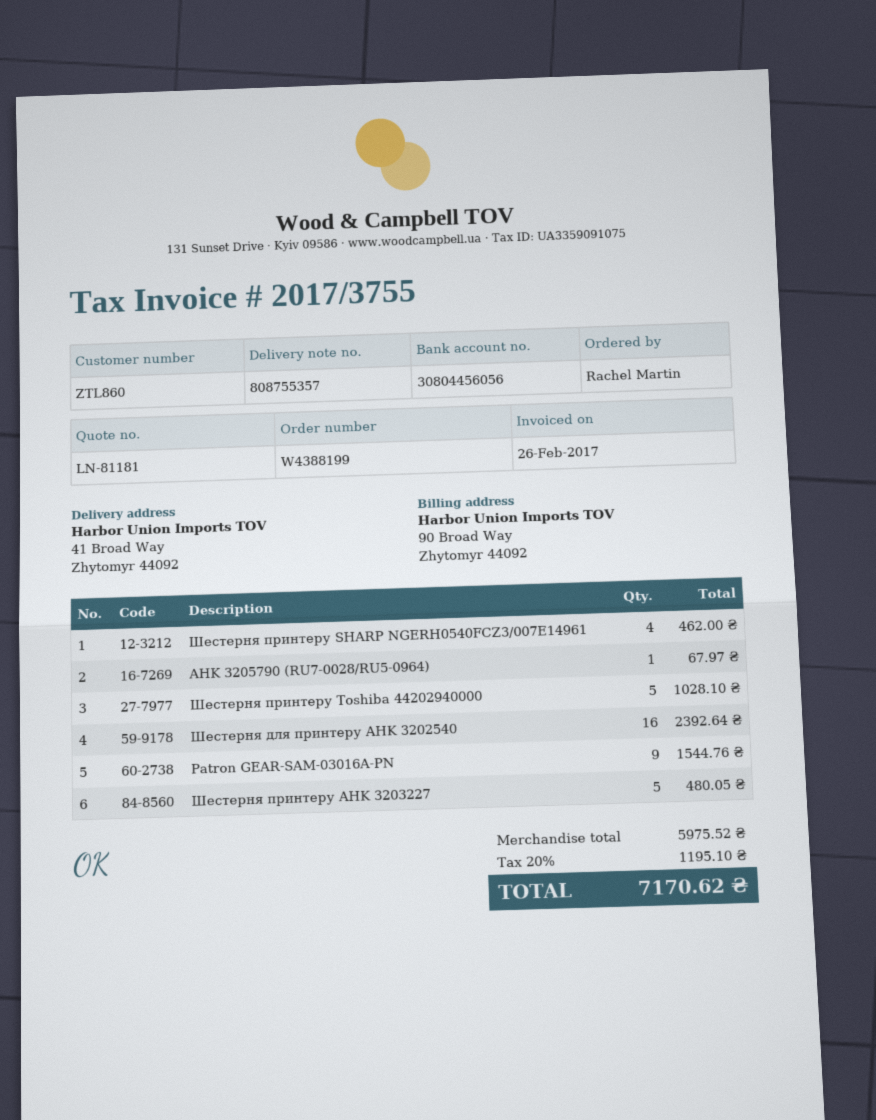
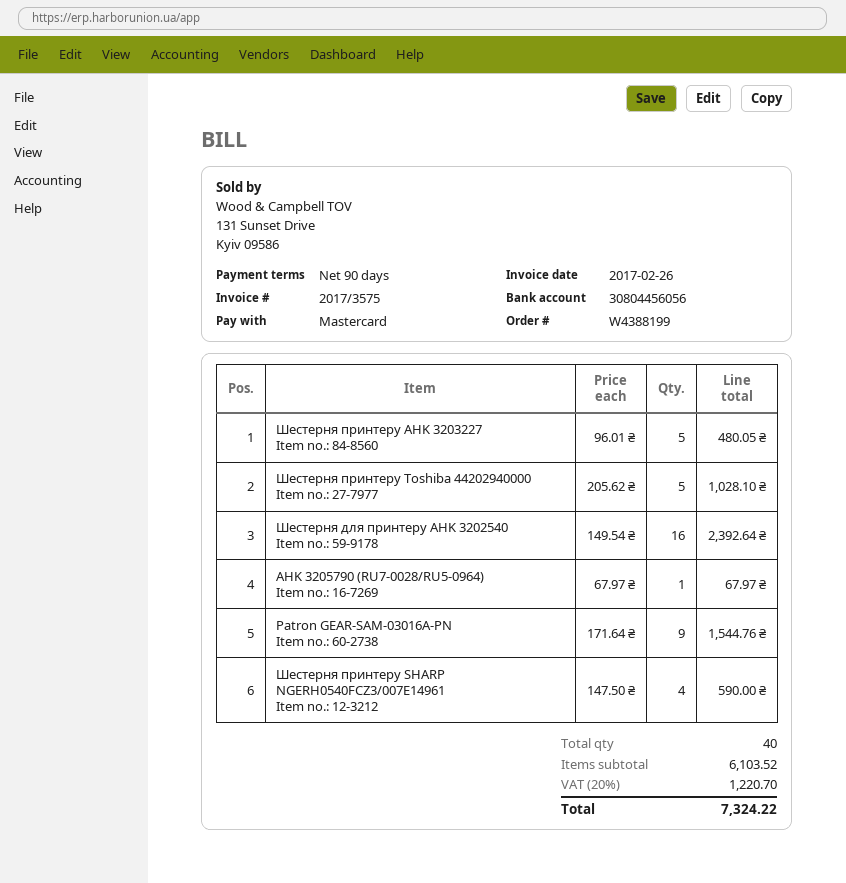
invoice number: 2017/3755 -> 2017/3575
Шестерня принтеру SHARP NGERH0540FCZ3/007E14961: 4 for 462.00 -> 4 for 590.00
subtotal: 5975.52 -> 6103.52
tax: 20% = 1195.10 -> 20% = 1220.70
total: 7170.62 -> 7324.22

